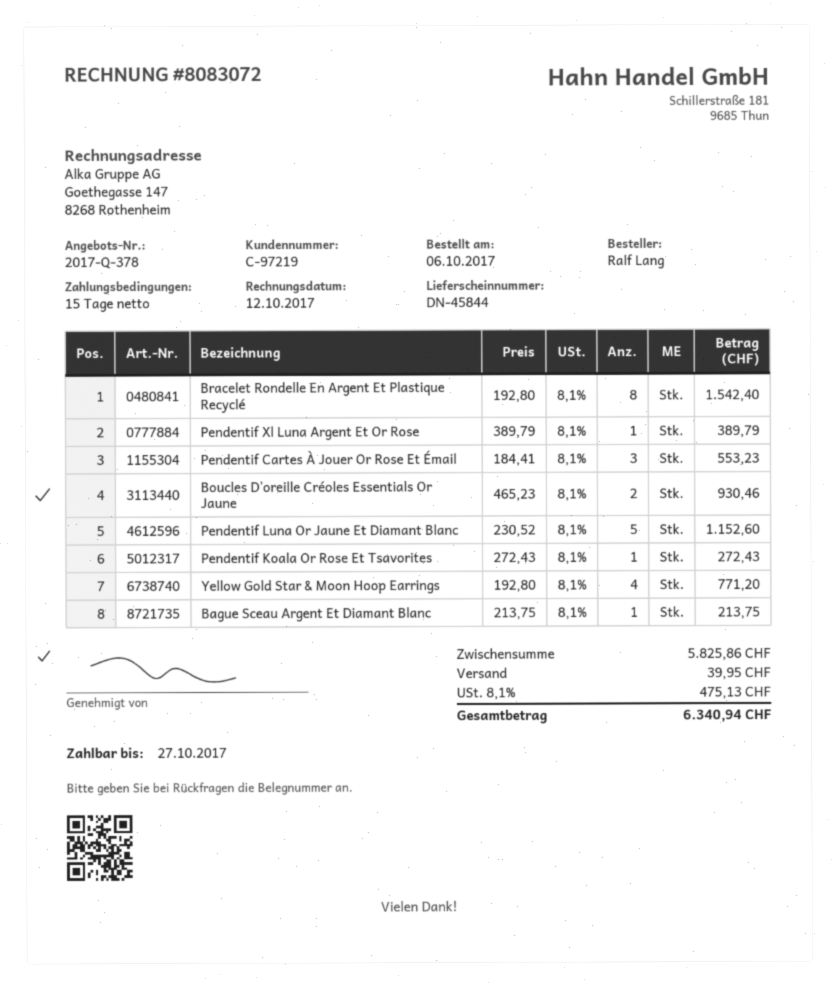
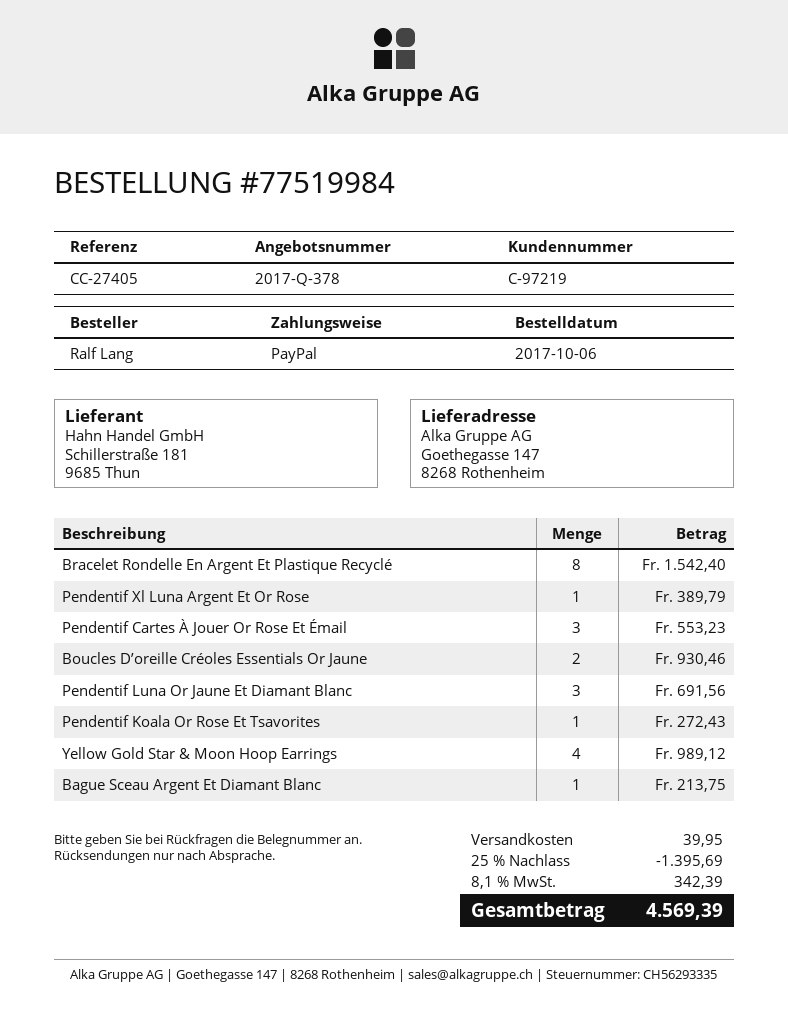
Pendentif Luna Or Jaune Et Diamant Blanc: 5 for 1152.60 -> 3 for 691.56
Yellow Gold Star & Moon Hoop Earrings: 4 for 771.20 -> 4 for 989.12
discount: none -> 25% = 1395.69
tax: 8.1% = 475.13 -> 8.1% = 342.39
total: 6340.94 -> 4569.39

